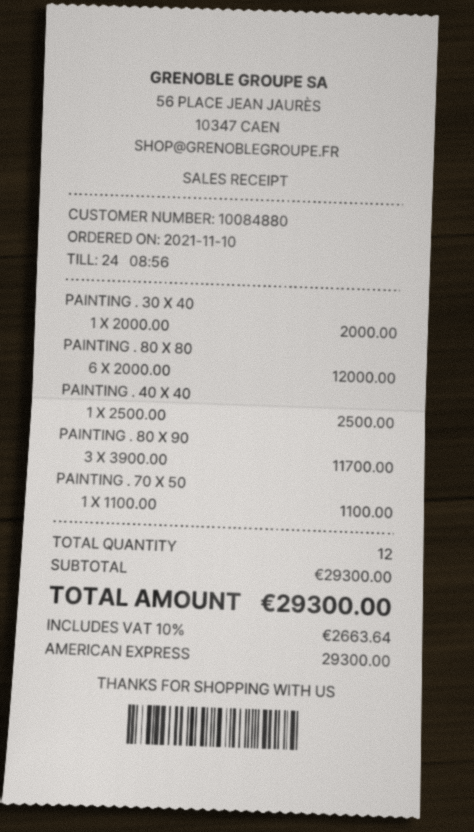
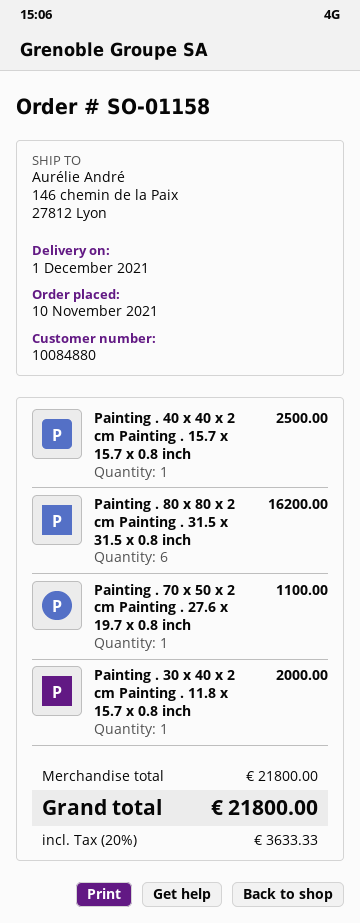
PAINTING . 80 X 80: 6 for 12000.00 -> 6 for 16200.00
PAINTING . 80 X 90: 3 for 11700.00 -> none
subtotal: 29300.00 -> 21800.00
tax: 10% = 2663.64 -> 20% = 3633.33
total: 29300.00 -> 21800.00

